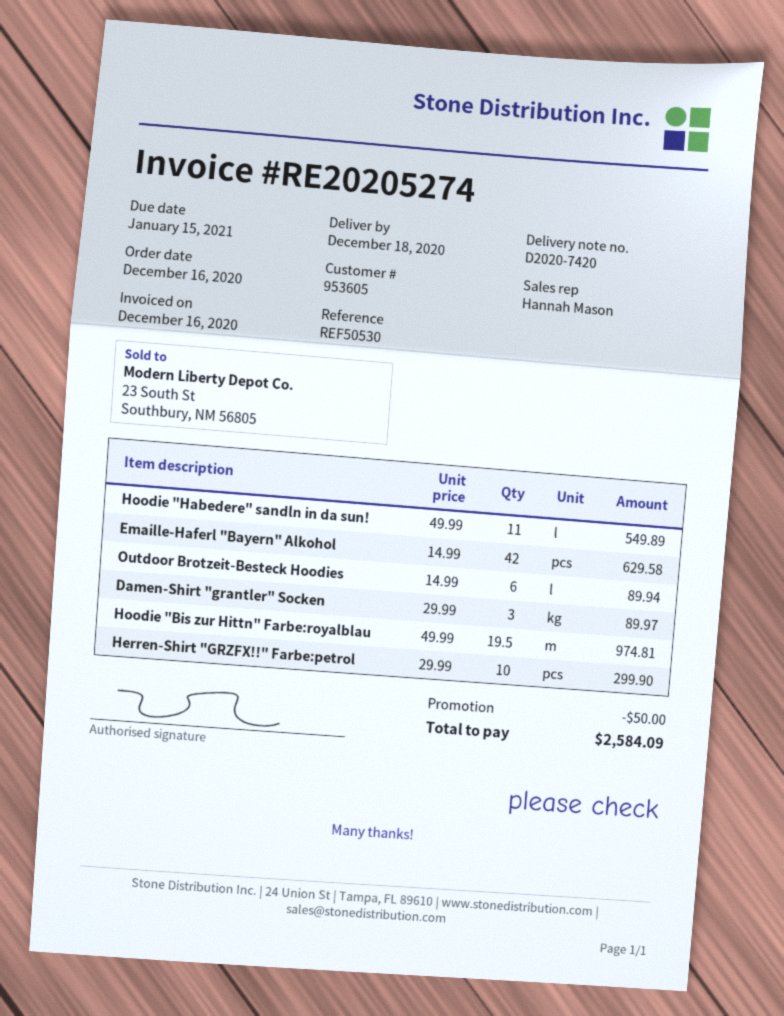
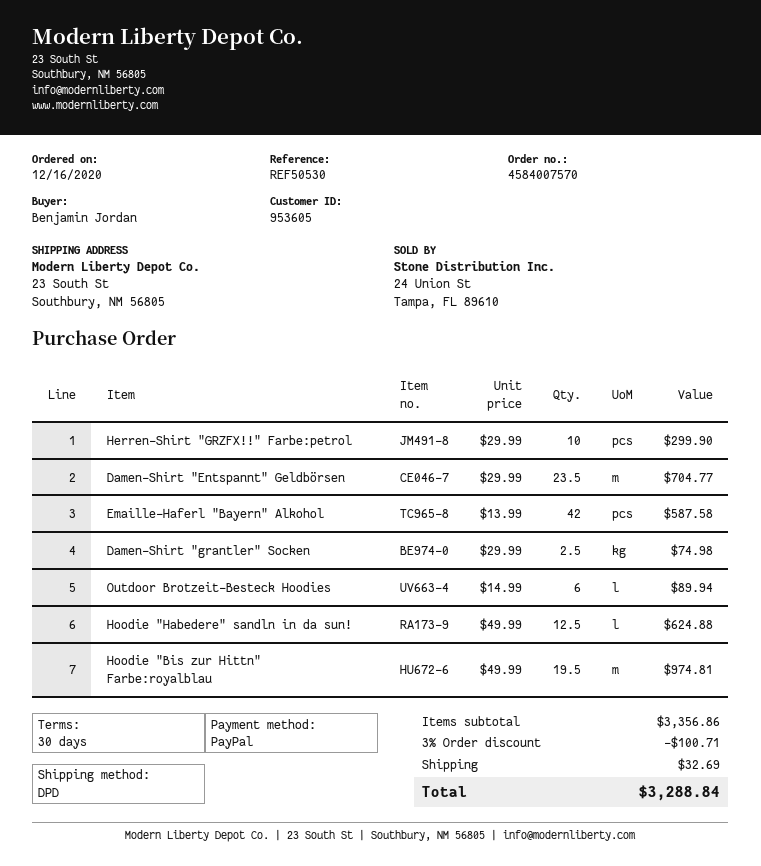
Hoodie "Habedere" sandln in da sun!: 11 x 49.99 = 549.89 -> 12.5 x 49.99 = 624.88
Emaille-Haferl "Bayern" Alkohol: 42 x 14.99 = 629.58 -> 42 x 13.99 = 587.58
Damen-Shirt "grantler" Socken: 3 x 29.99 = 89.97 -> 2.5 x 29.99 = 74.98
Damen-Shirt "Entspannt" Geldbörsen: none -> 23.5 x 29.99 = 704.77
discount: 50.00 -> 100.71
shipping: none -> 32.69
total: 2584.09 -> 3288.84

